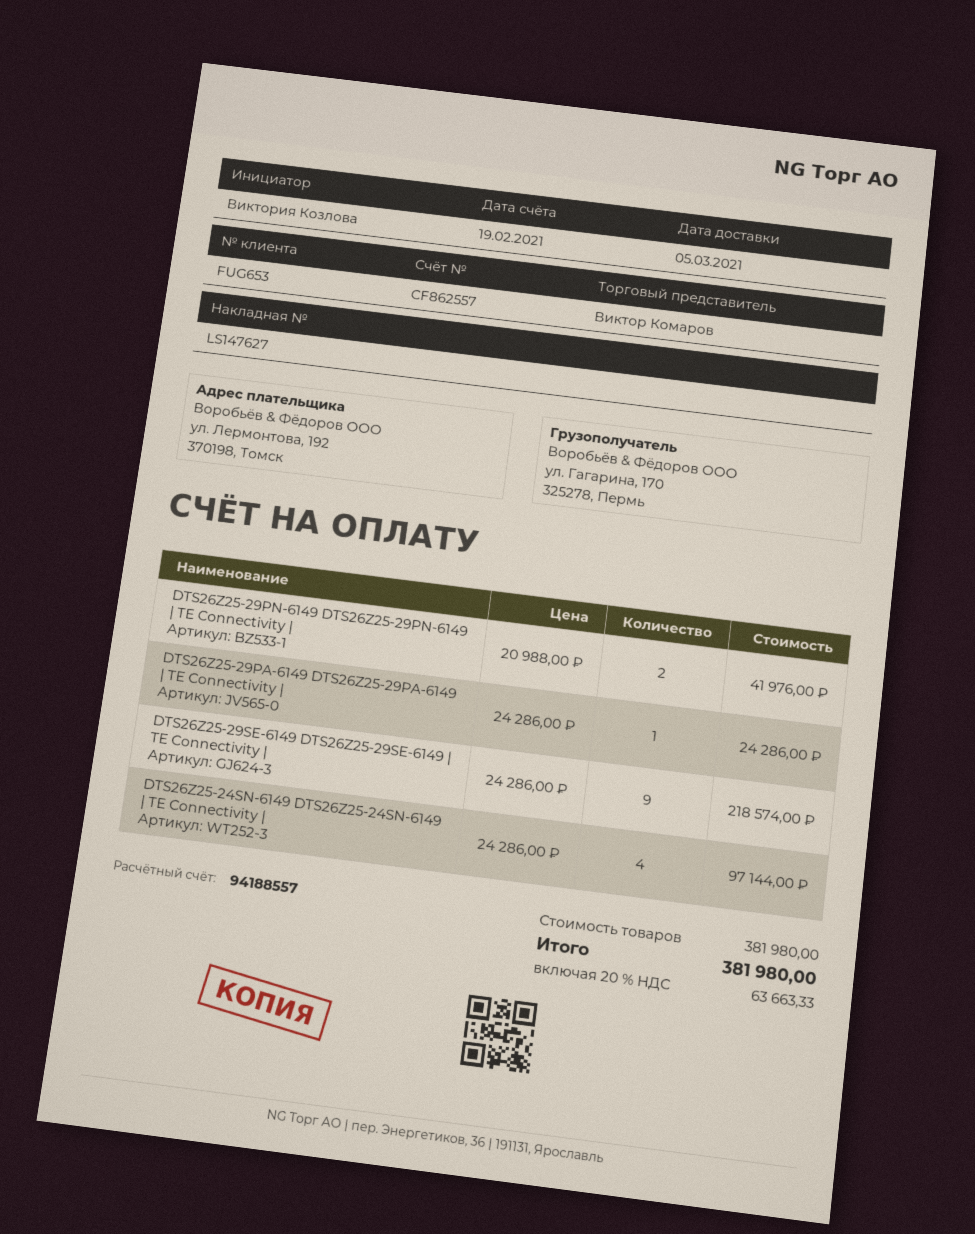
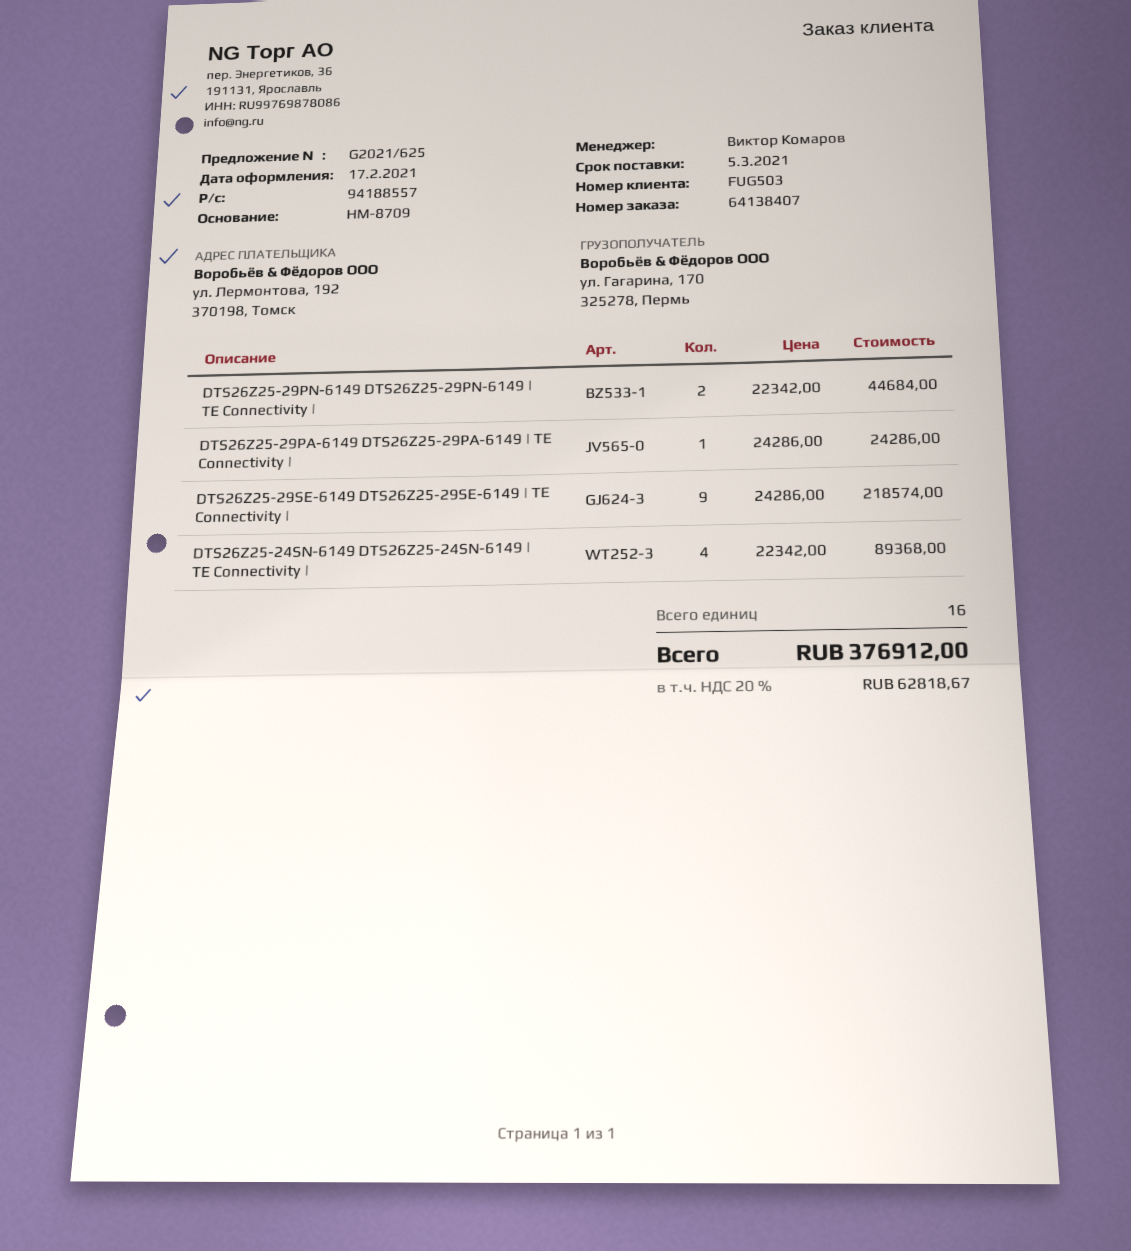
customer number: FUG653 -> FUG503
DTS26Z25-29PN-6149 DTS26Z25-29PN-6149 | TE Connectivity |: 2 x 20988.00 = 41976.00 -> 2 x 22342.00 = 44684.00
DTS26Z25-24SN-6149 DTS26Z25-24SN-6149 | TE Connectivity |: 4 x 24286.00 = 97144.00 -> 4 x 22342.00 = 89368.00
tax: 20% = 63663.33 -> 20% = 62818.67
total: 381980.00 -> 376912.00

